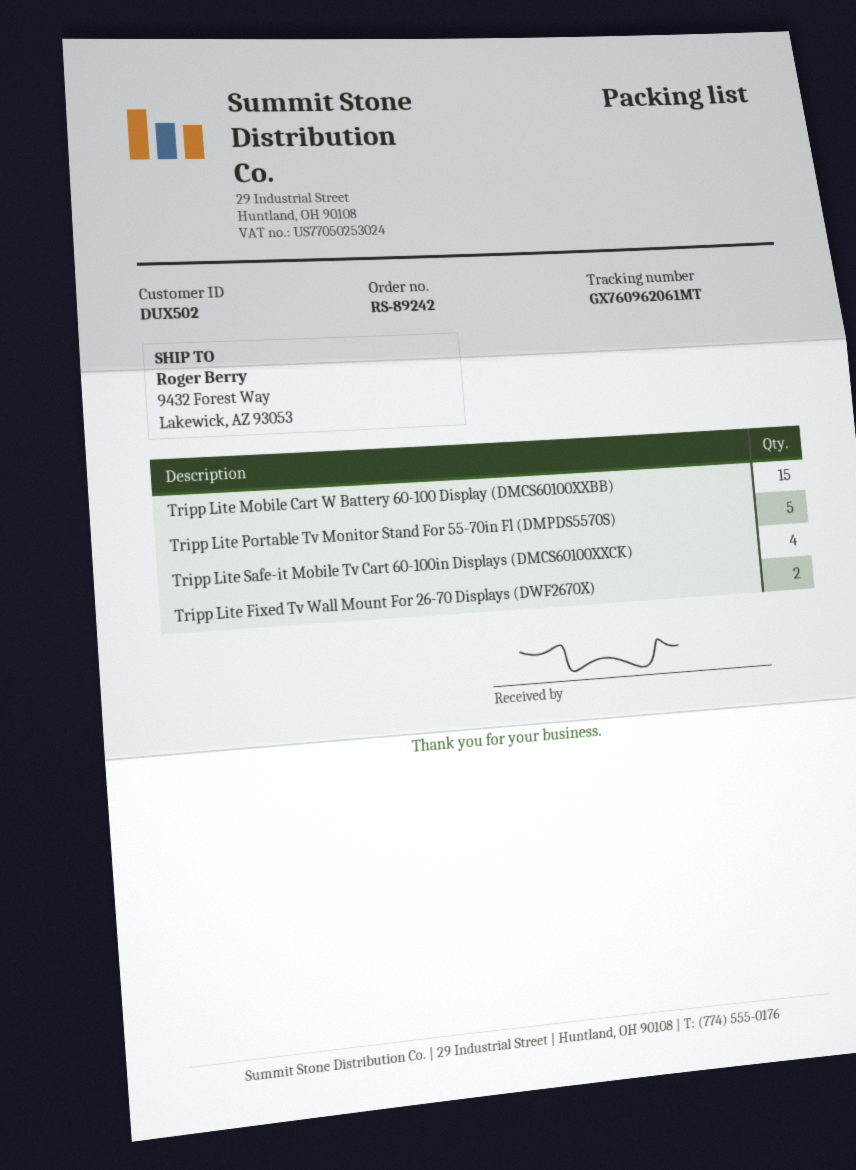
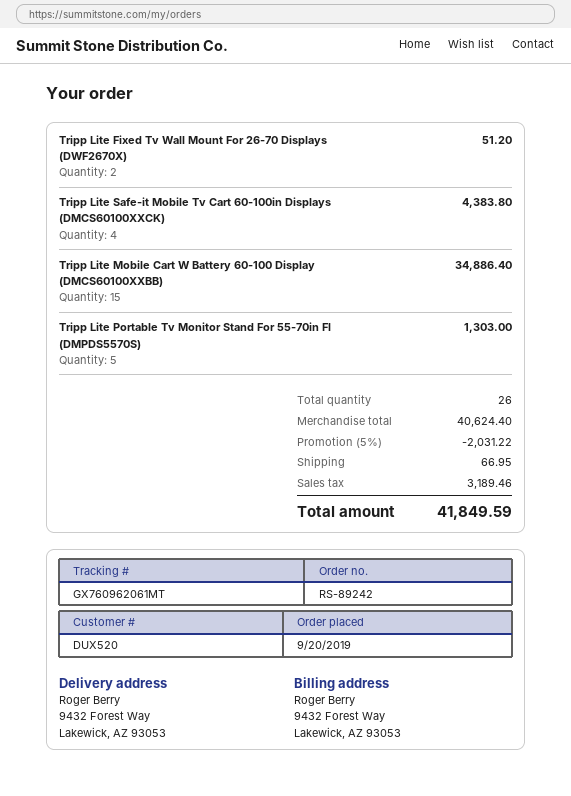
customer number: DUX502 -> DUX520

